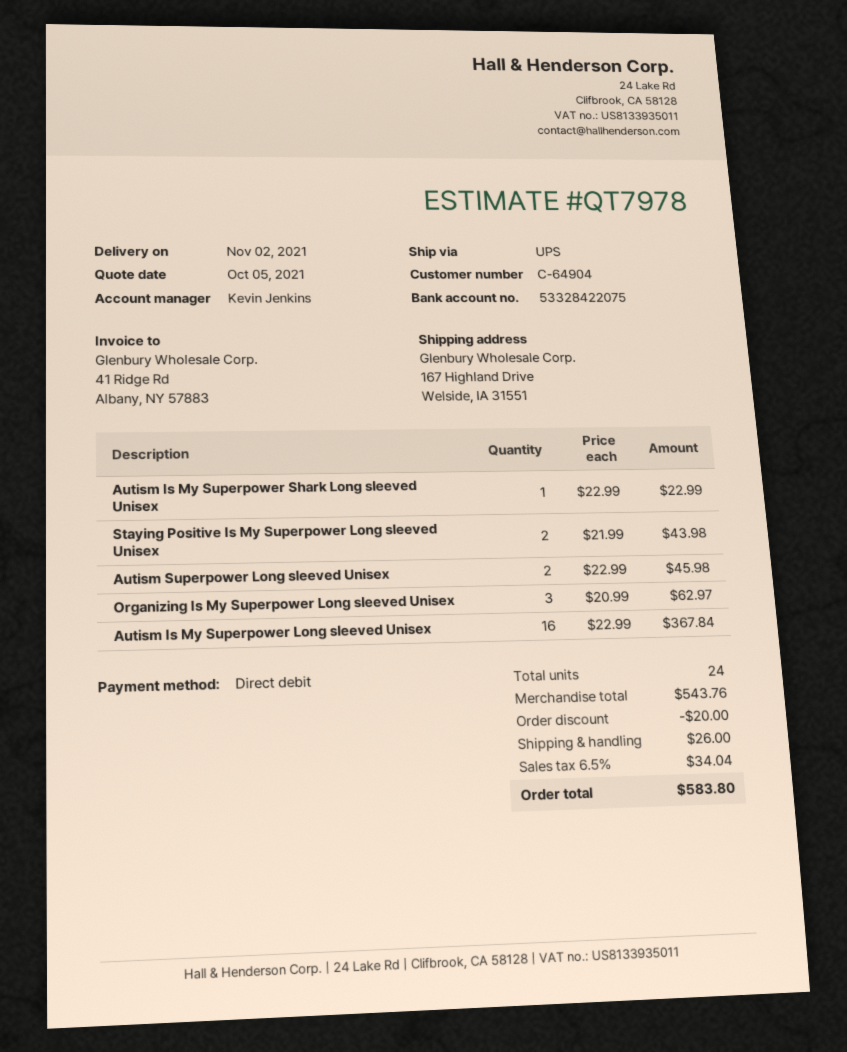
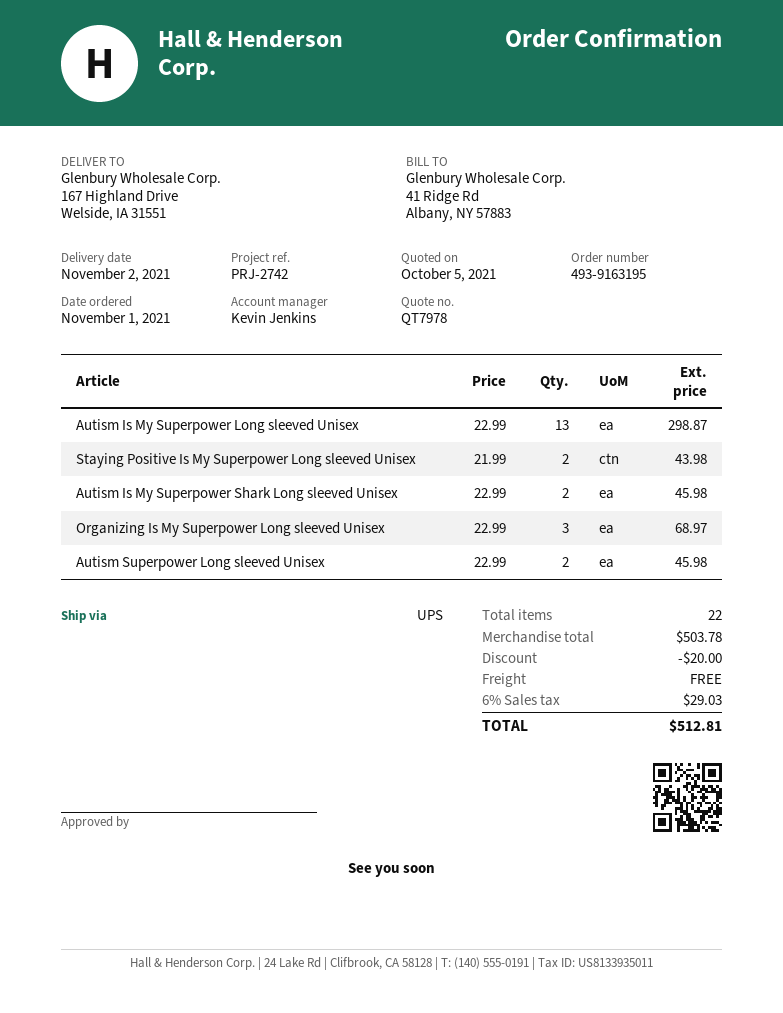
Autism Is My Superpower Shark Long sleeved Unisex: 1 x 22.99 = 22.99 -> 2 x 22.99 = 45.98
Organizing Is My Superpower Long sleeved Unisex: 3 x 20.99 = 62.97 -> 3 x 22.99 = 68.97
Autism Is My Superpower Long sleeved Unisex: 16 x 22.99 = 367.84 -> 13 x 22.99 = 298.87
total quantity: 24 -> 22
subtotal: 543.76 -> 503.78
shipping: 26.00 -> 0.00
tax: 6.5% = 34.04 -> 6% = 29.03
total: 583.80 -> 512.81

